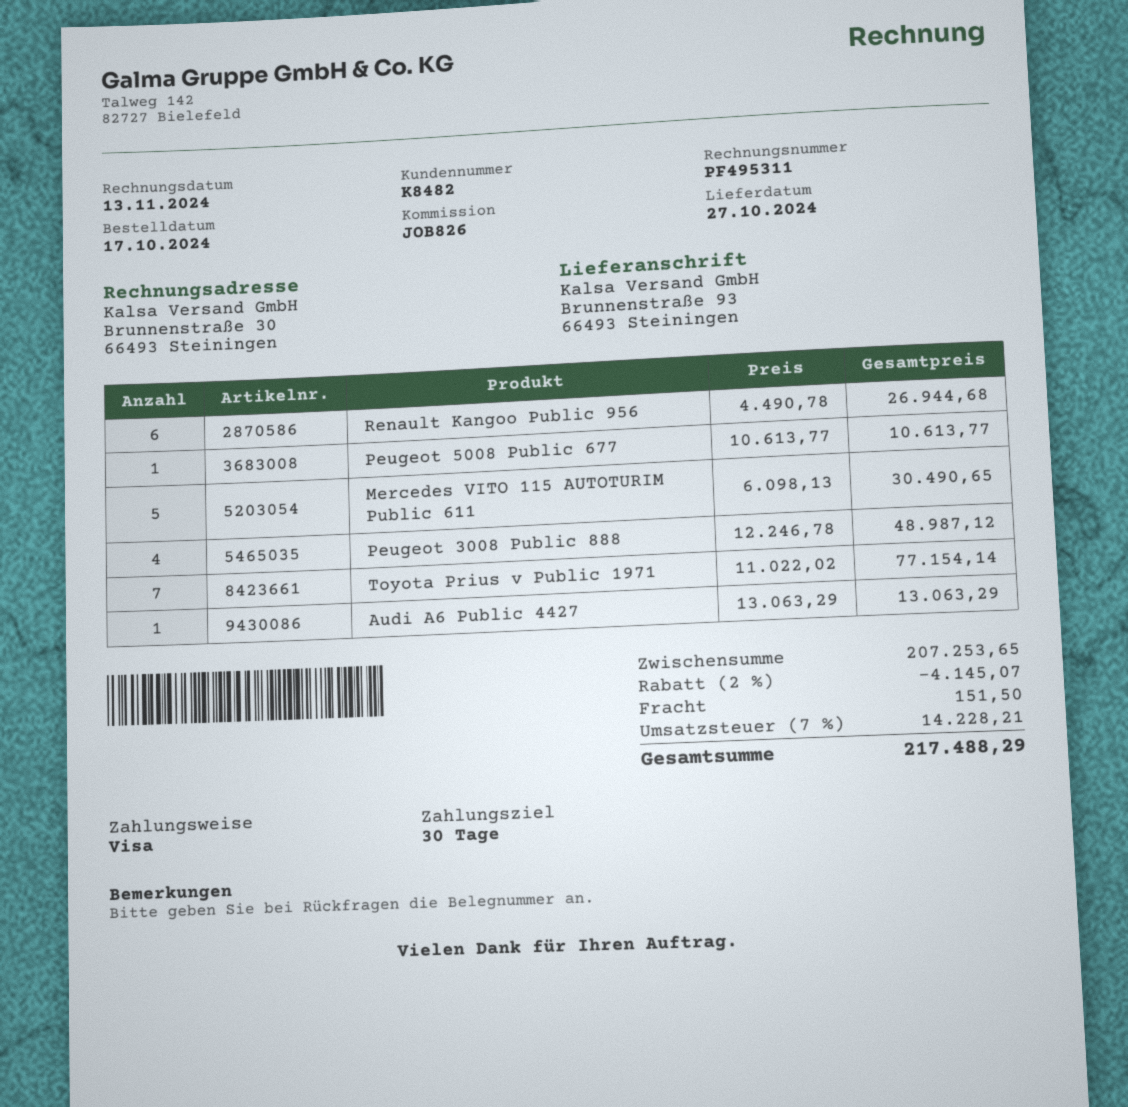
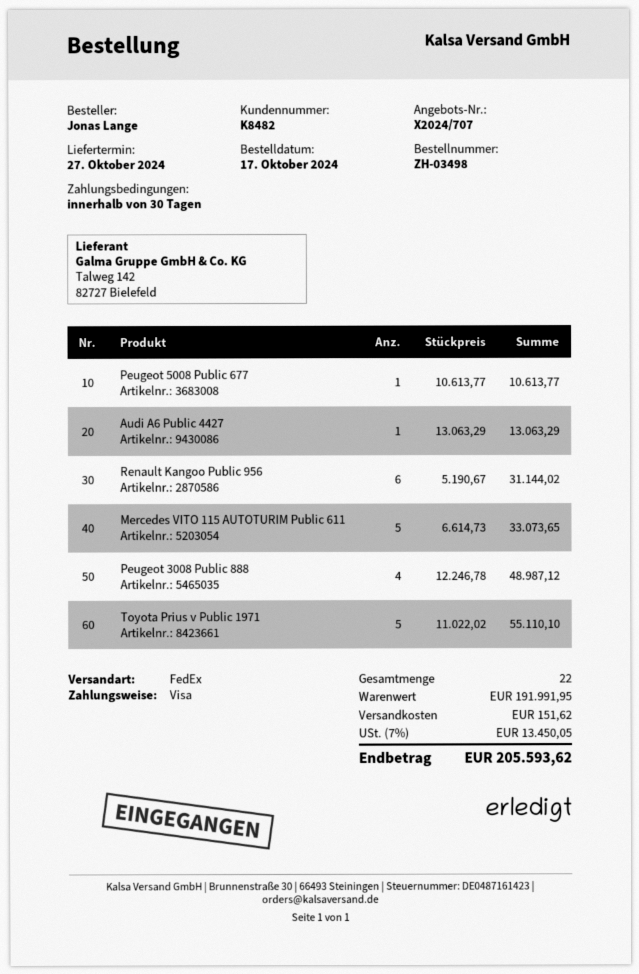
Renault Kangoo Public 956: 6 x 4490.78 = 26944.68 -> 6 x 5190.67 = 31144.02
Mercedes VITO 115 AUTOTURIM Public 611: 5 x 6098.13 = 30490.65 -> 5 x 6614.73 = 33073.65
Toyota Prius v Public 1971: 7 x 11022.02 = 77154.14 -> 5 x 11022.02 = 55110.10
subtotal: 207253.65 -> 191991.95
discount: 2% = 4145.07 -> none
shipping: 151.50 -> 151.62
tax: 7% = 14228.21 -> 7% = 13450.05
total: 217488.29 -> 205593.62

